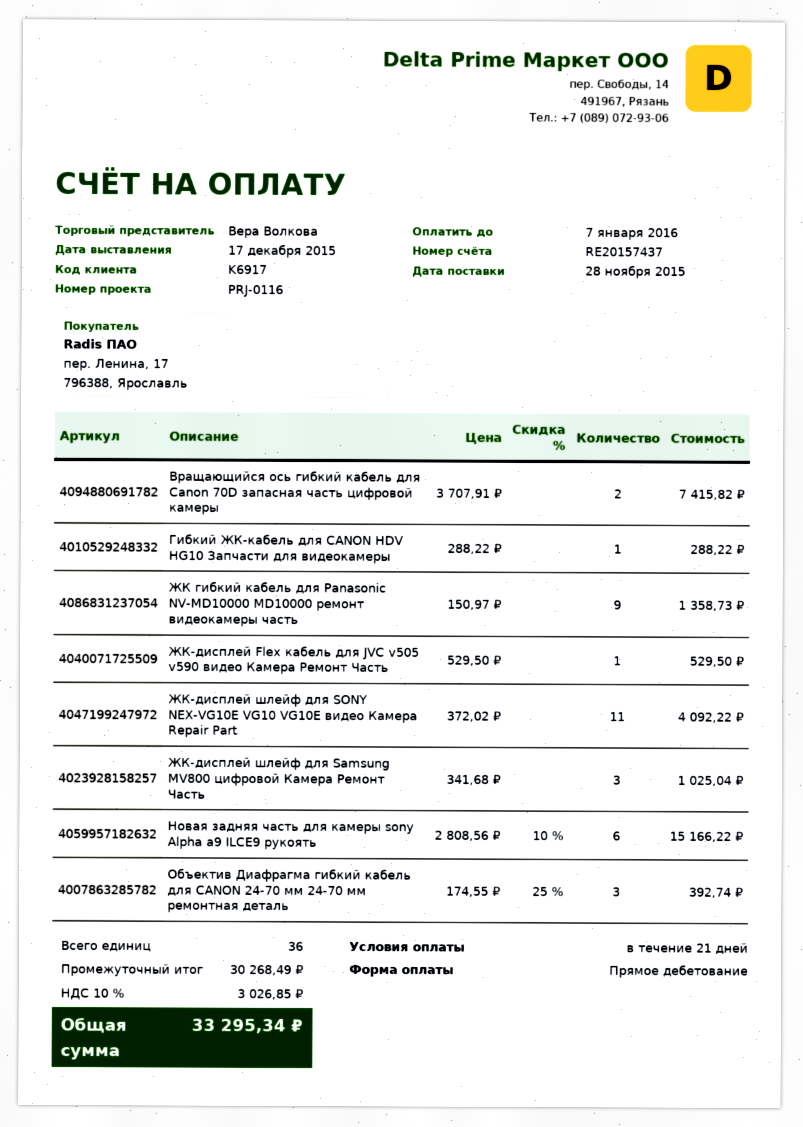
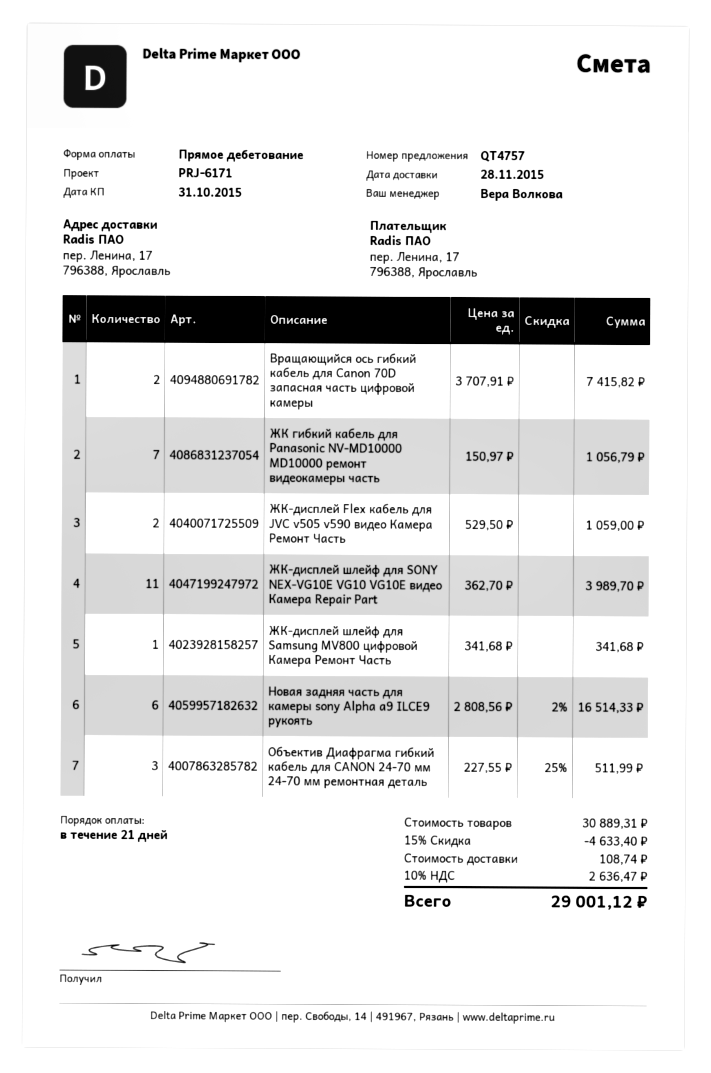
reference: PRJ-0116 -> PRJ-6171
Гибкий ЖК-кабель для CANON HDV HG10 Запчасти для видеокамеры: 1 x 288.22 = 288.22 -> none
ЖК гибкий кабель для Panasonic NV-MD10000 MD10000 ремонт видеокамеры часть: 9 x 150.97 = 1358.73 -> 7 x 150.97 = 1056.79
ЖК-дисплей Flex кабель для JVC v505 v590 видео Камера Ремонт Часть: 1 x 529.50 = 529.50 -> 2 x 529.50 = 1059.00
ЖК-дисплей шлейф для SONY NEX-VG10E VG10 VG10E видео Камера Repair Part: 11 x 372.02 = 4092.22 -> 11 x 362.70 = 3989.70
ЖК-дисплей шлейф для Samsung MV800 цифровой Камера Ремонт Часть: 3 x 341.68 = 1025.04 -> 1 x 341.68 = 341.68
Новая задняя часть для камеры sony Alpha a9 ILCE9 рукоять: 6 x 2808.56 - 10% = 15166.22 -> 6 x 2808.56 - 2% = 16514.33
Объектив Диафрагма гибкий кабель для CANON 24-70 мм 24-70 мм ремонтная деталь: 3 x 174.55 - 25% = 392.74 -> 3 x 227.55 - 25% = 511.99
subtotal: 30268.49 -> 30889.31
discount: none -> 15% = 4633.40
shipping: none -> 108.74
tax: 10% = 3026.85 -> 10% = 2636.47
total: 33295.34 -> 29001.12

